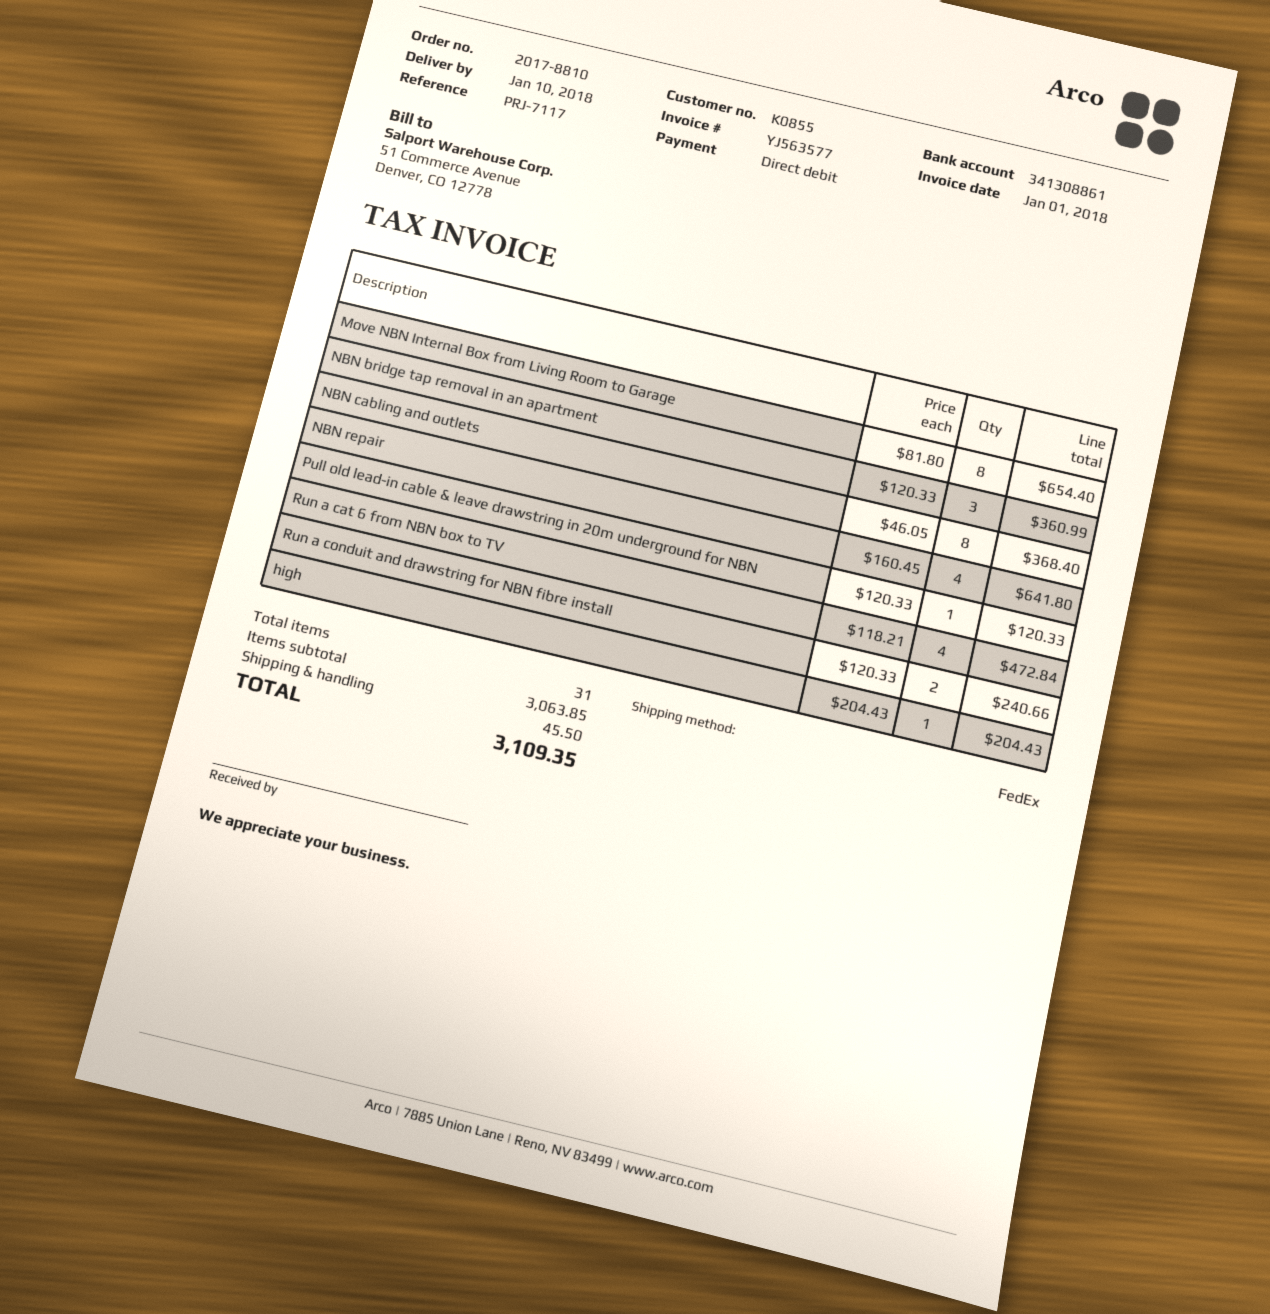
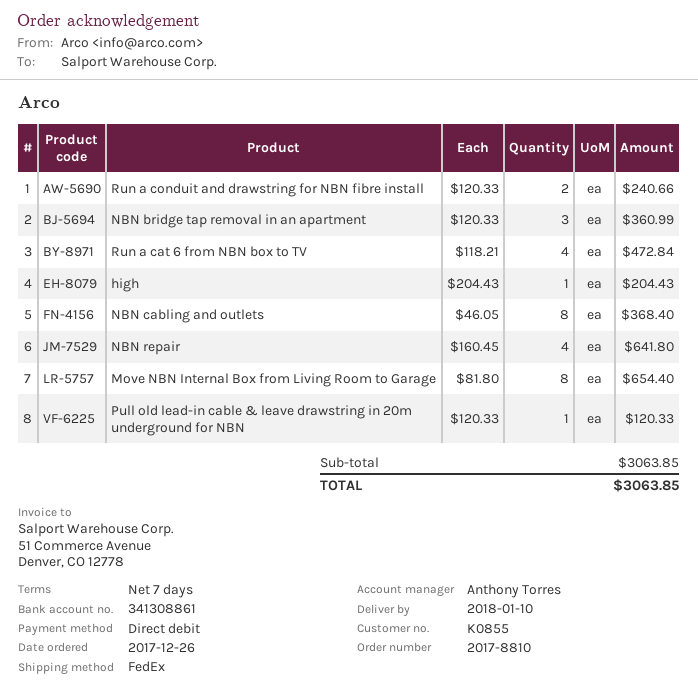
shipping: 45.50 -> none
total: 3109.35 -> 3063.85

